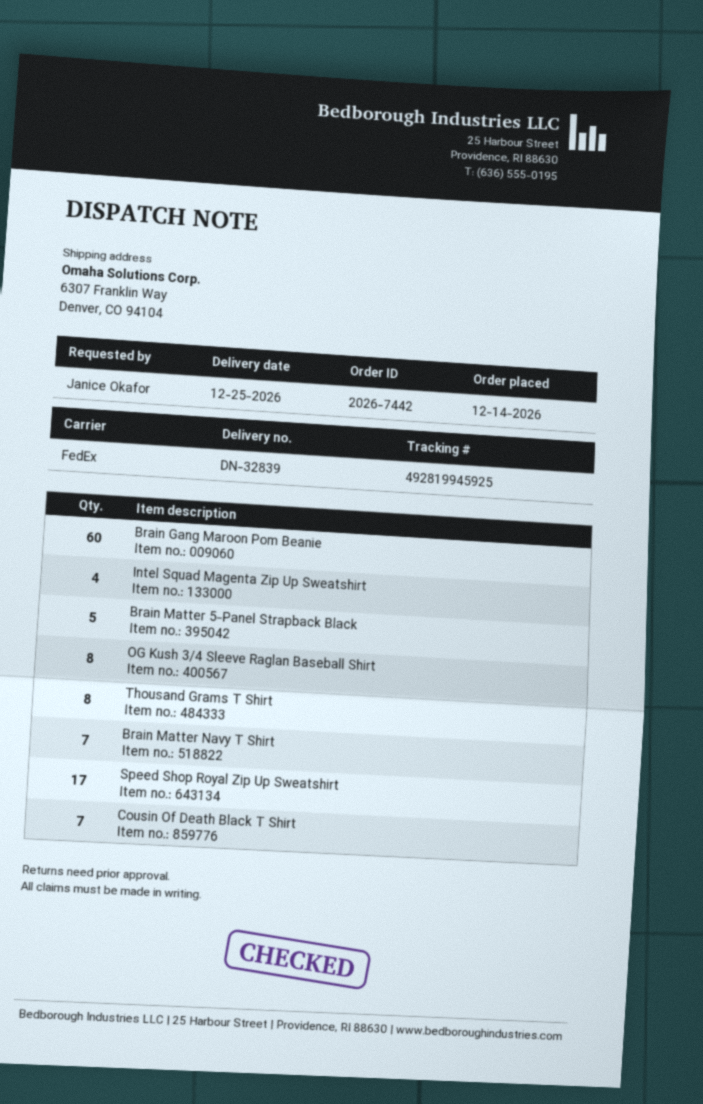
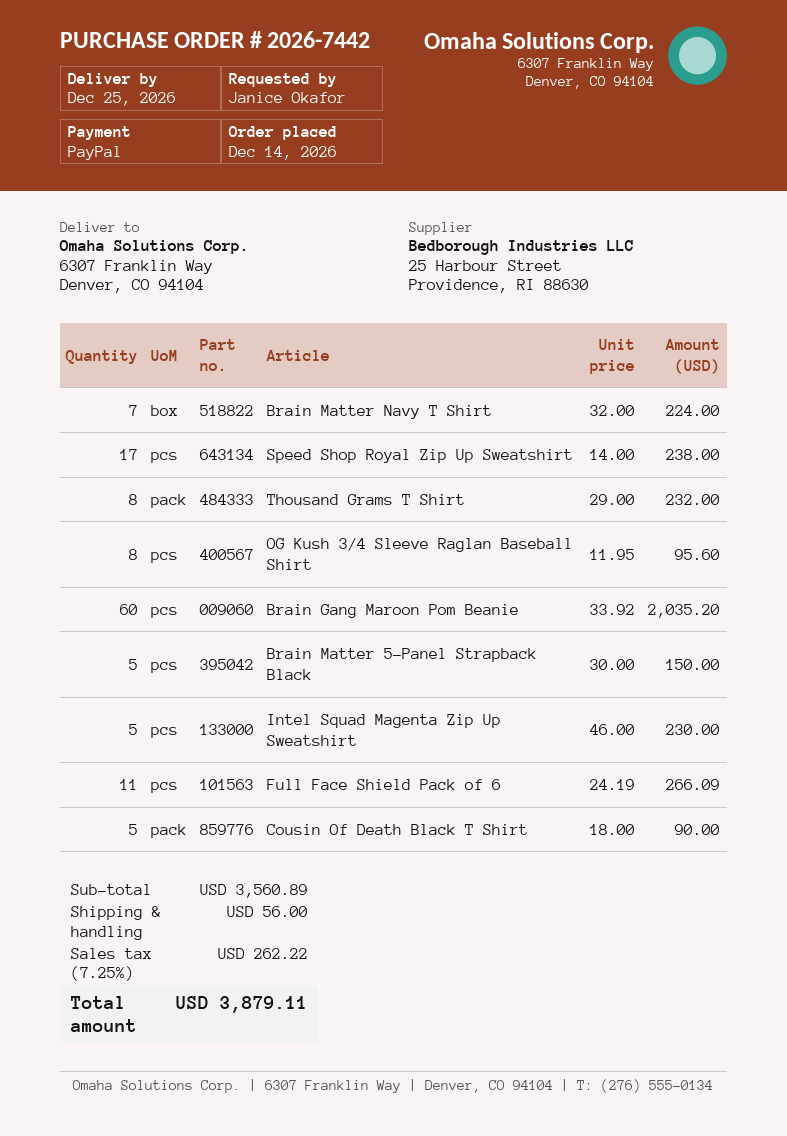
Intel Squad Magenta Zip Up Sweatshirt: 4 -> 5
Cousin Of Death Black T Shirt: 7 -> 5
Full Face Shield Pack of 6: none -> 11

